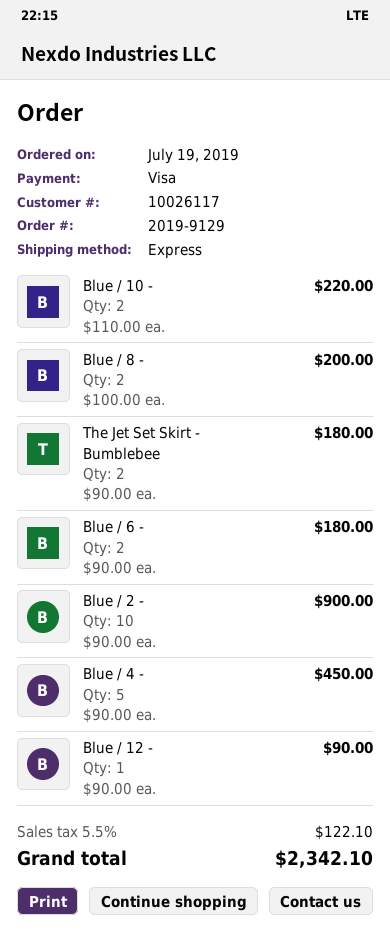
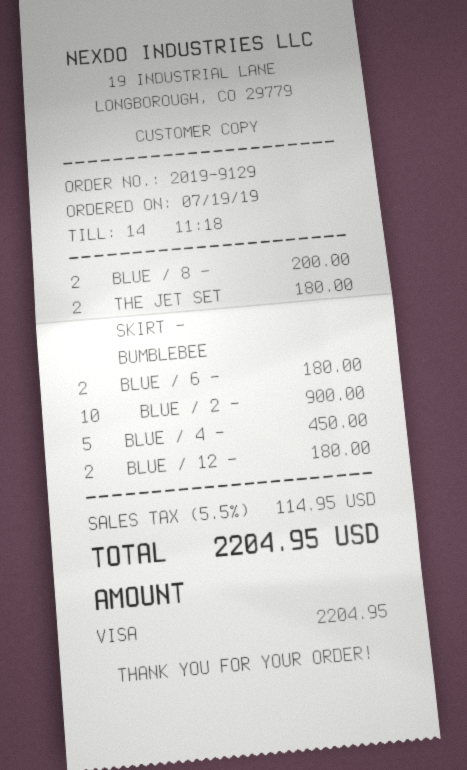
Blue / 10 -: 2 for 220.00 -> none
Blue / 12 -: 1 for 90.00 -> 2 for 180.00
tax: 5.5% = 122.10 -> 5.5% = 114.95
total: 2342.10 -> 2204.95

